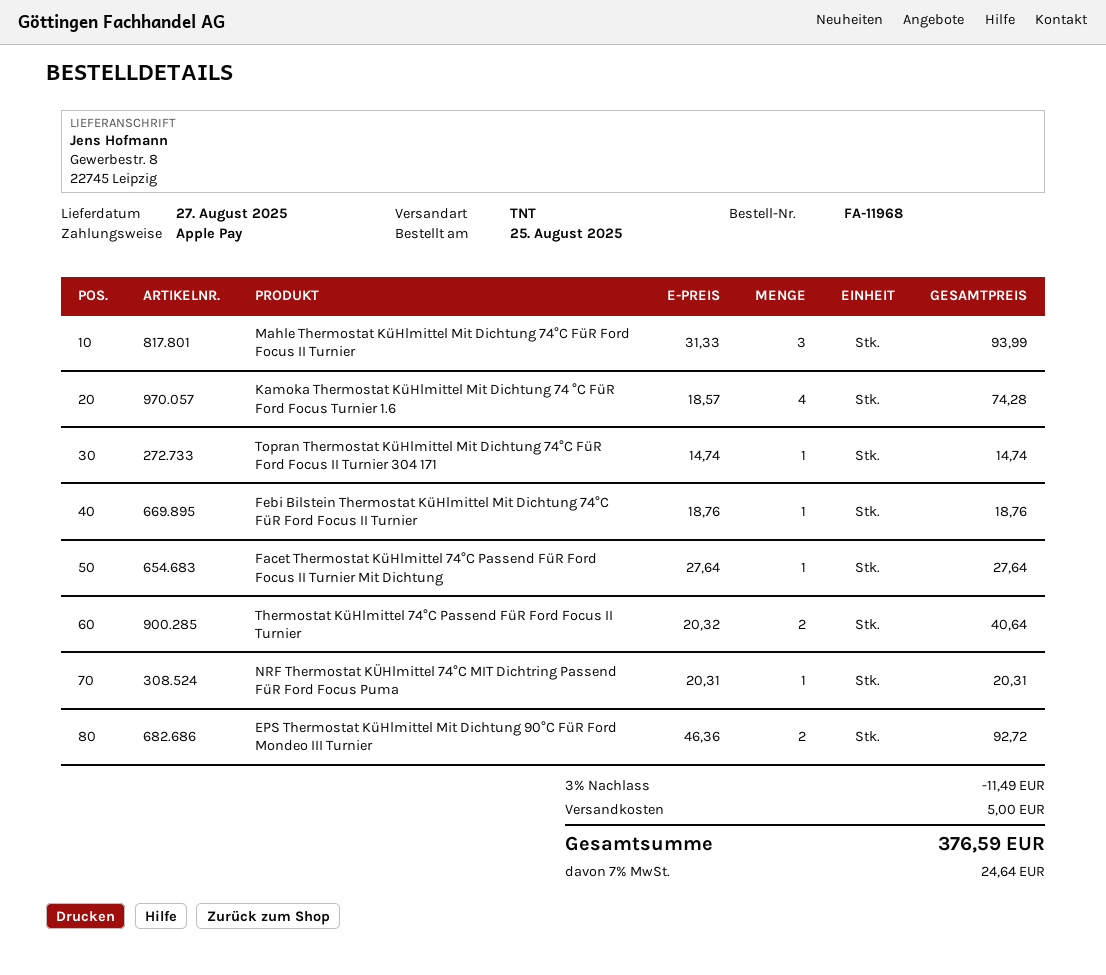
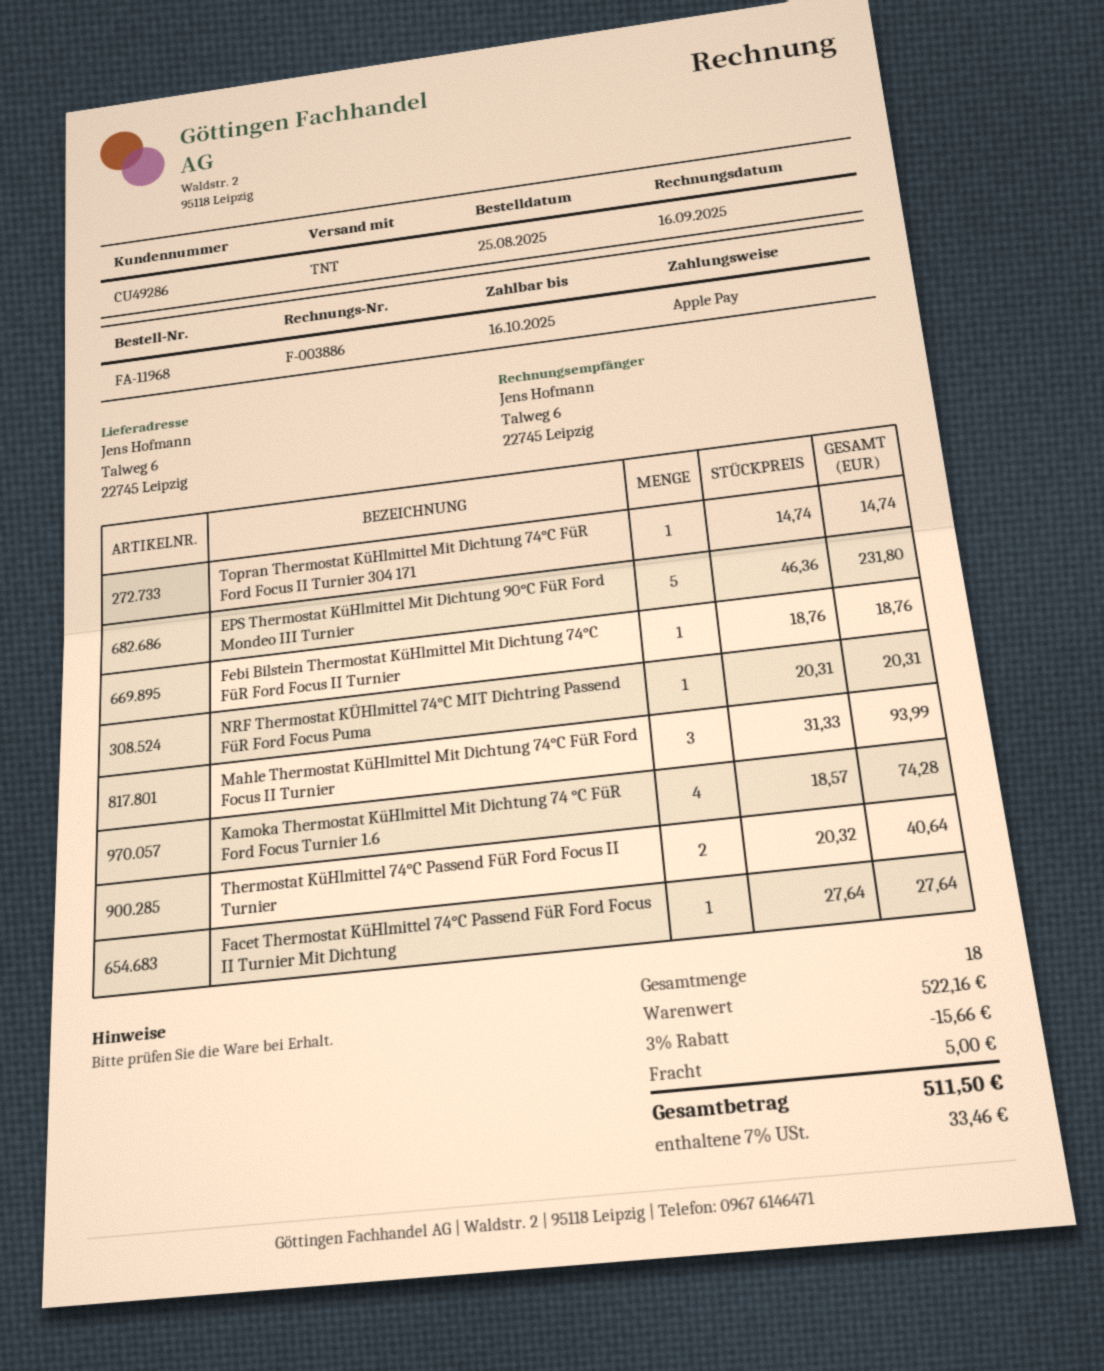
ship to: Gewerbestr. 8, 22745 Leipzig -> Talweg 6, 22745 Leipzig
EPS Thermostat KüHlmittel Mit Dichtung 90°C FüR Ford Mondeo III Turnier: 2 x 46.36 = 92.72 -> 5 x 46.36 = 231.80
discount: 3% = 11.49 -> 3% = 15.66
tax: 7% = 24.64 -> 7% = 33.46
total: 376.59 -> 511.50

